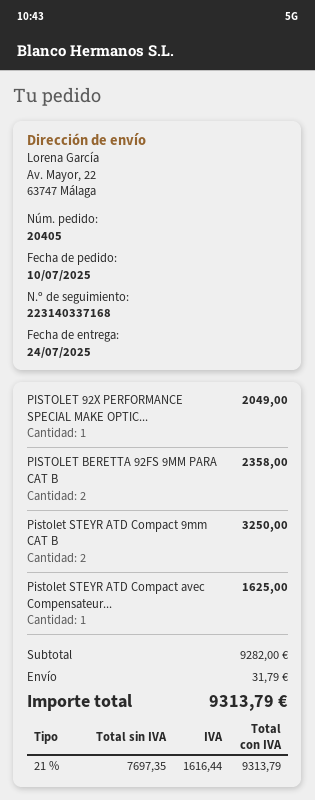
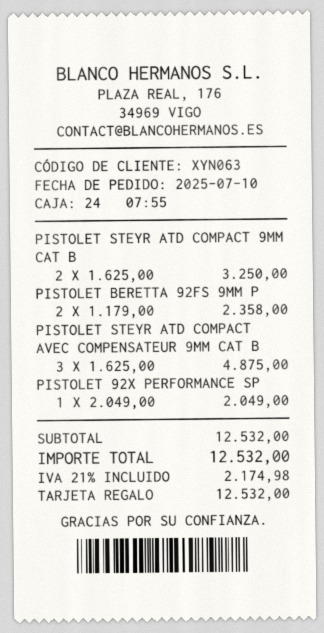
Pistolet STEYR ATD Compact avec Compensateur...: 1 for 1625.00 -> 3 for 4875.00
subtotal: 9282.00 -> 12532.00
shipping: 31.79 -> none
tax: 21% = 1616.44 -> 21% = 2174.98
total: 9313.79 -> 12532.00

